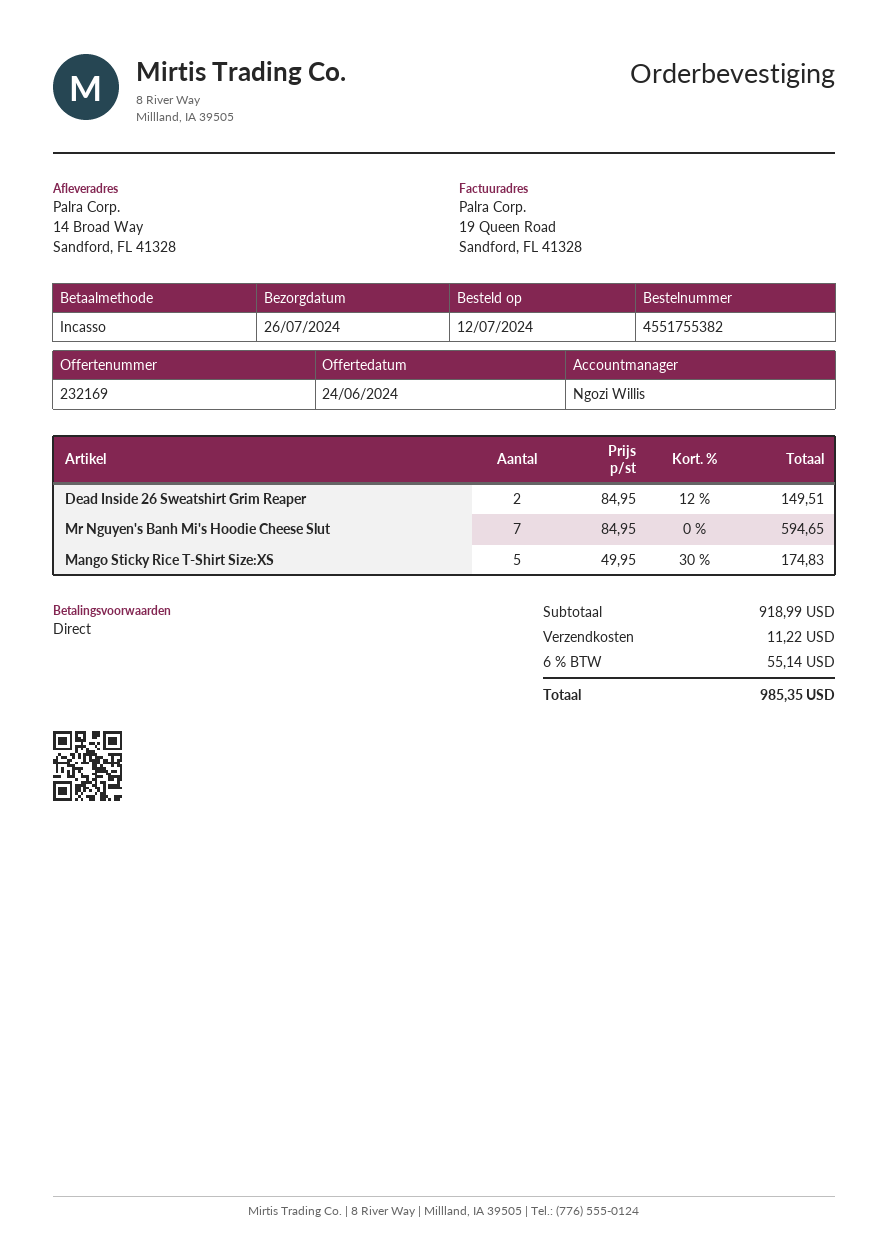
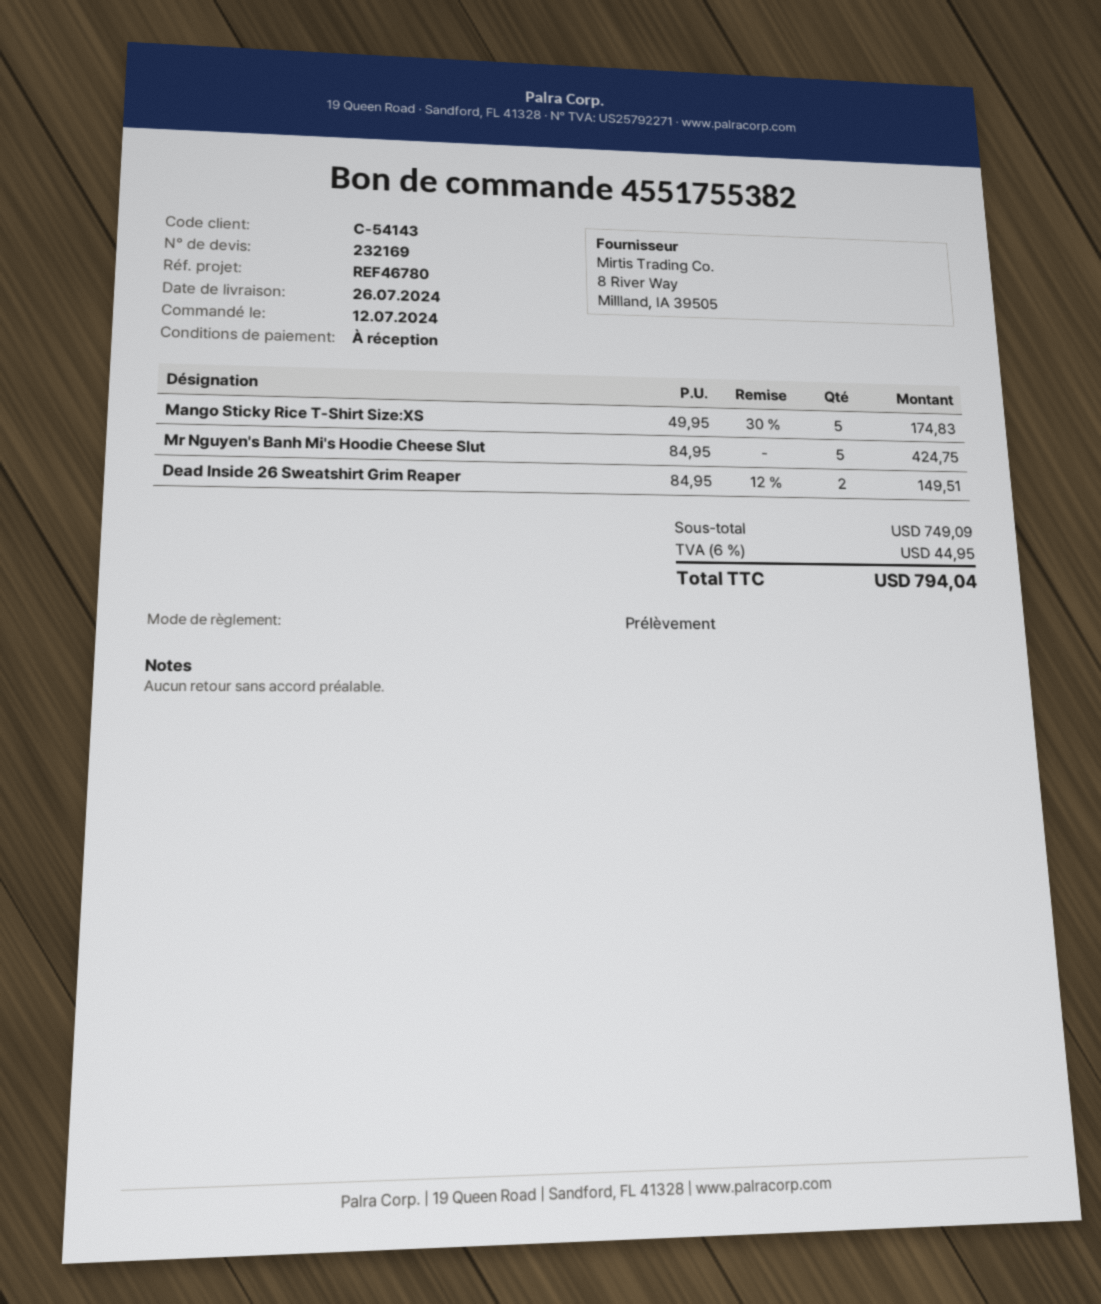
Mr Nguyen's Banh Mi's Hoodie Cheese Slut: 7 x 84.95 = 594.65 -> 5 x 84.95 = 424.75
subtotal: 918.99 -> 749.09
shipping: 11.22 -> none
tax: 6% = 55.14 -> 6% = 44.95
total: 985.35 -> 794.04

